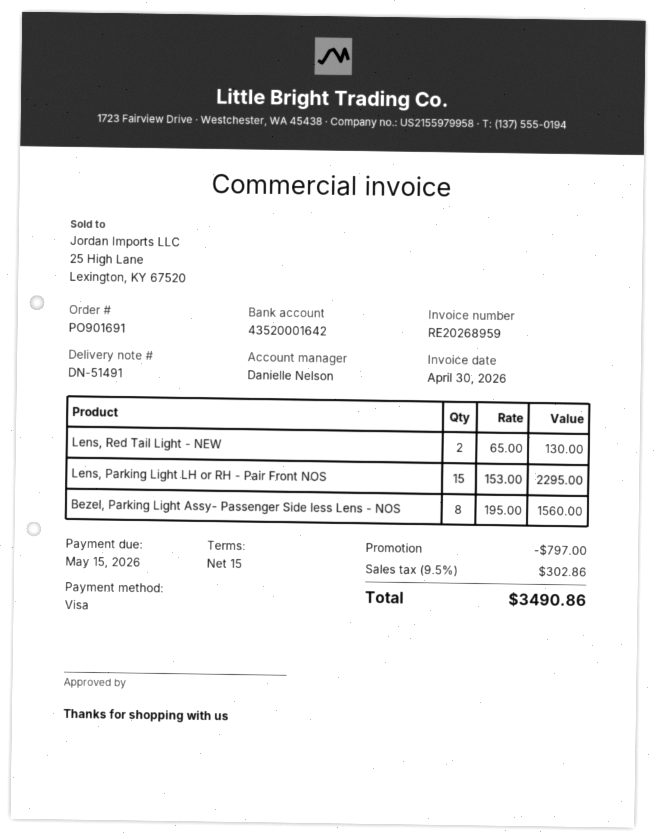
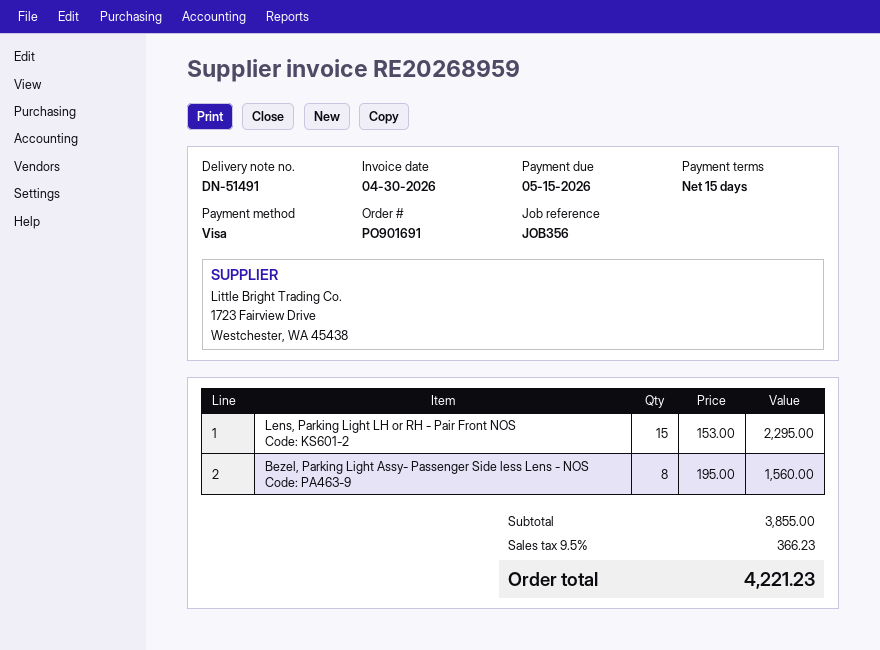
Lens, Red Tail Light - NEW: 2 x 65.00 = 130.00 -> none
discount: 797.00 -> none
tax: 9.5% = 302.86 -> 9.5% = 366.23
total: 3490.86 -> 4221.23

